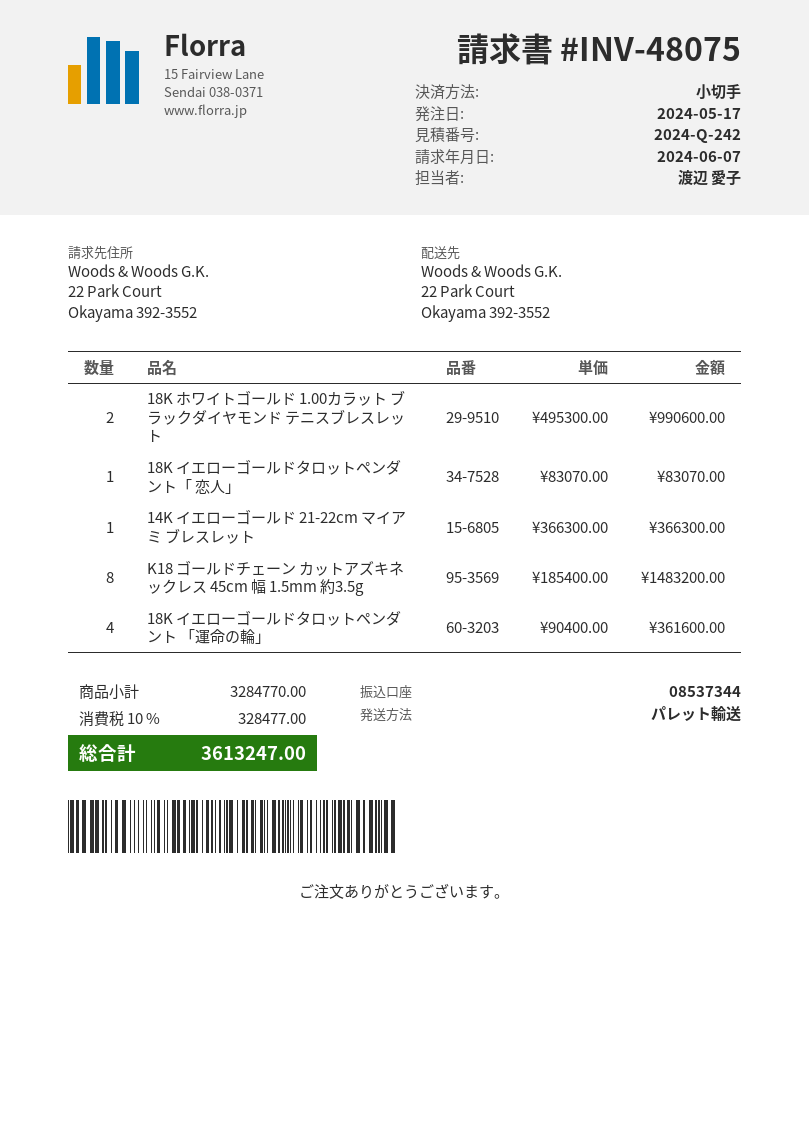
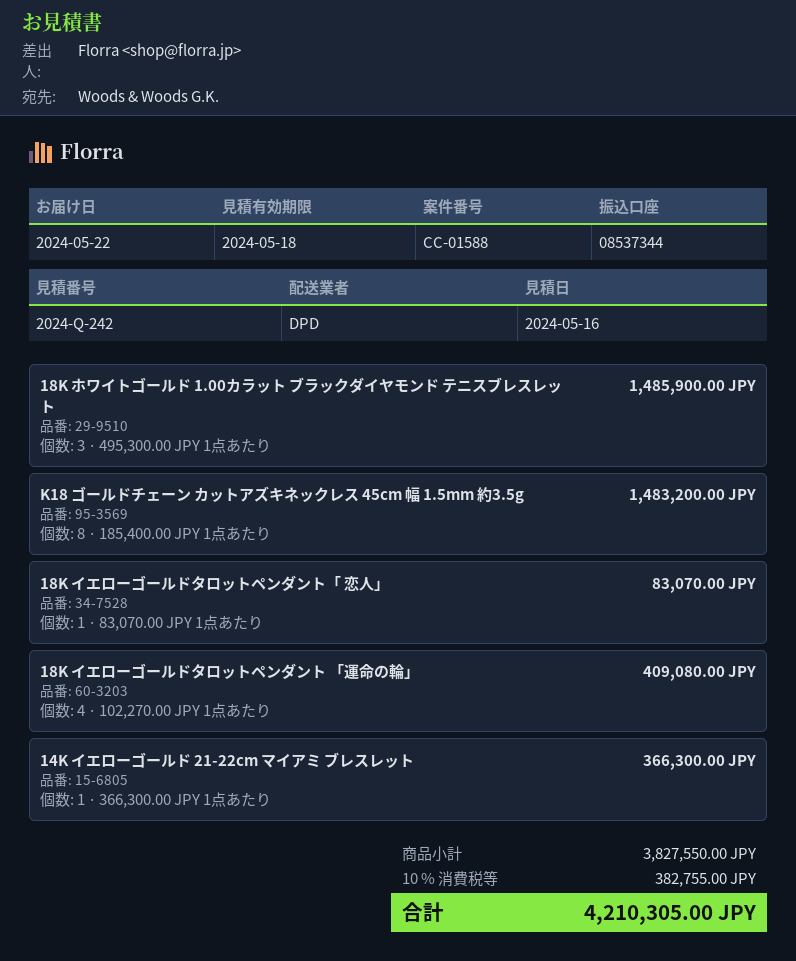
shipping method: pallet freight -> DPD
18K ホワイトゴールド 1.00カラット ブラックダイヤモンド テニスブレスレット: 2 x 495300.00 = 990600.00 -> 3 x 495300.00 = 1485900.00
18K イエローゴールドタロットペンダント 「運命の輪」: 4 x 90400.00 = 361600.00 -> 4 x 102270.00 = 409080.00
subtotal: 3284770.00 -> 3827550.00
tax: 10% = 328477.00 -> 10% = 382755.00
total: 3613247.00 -> 4210305.00

